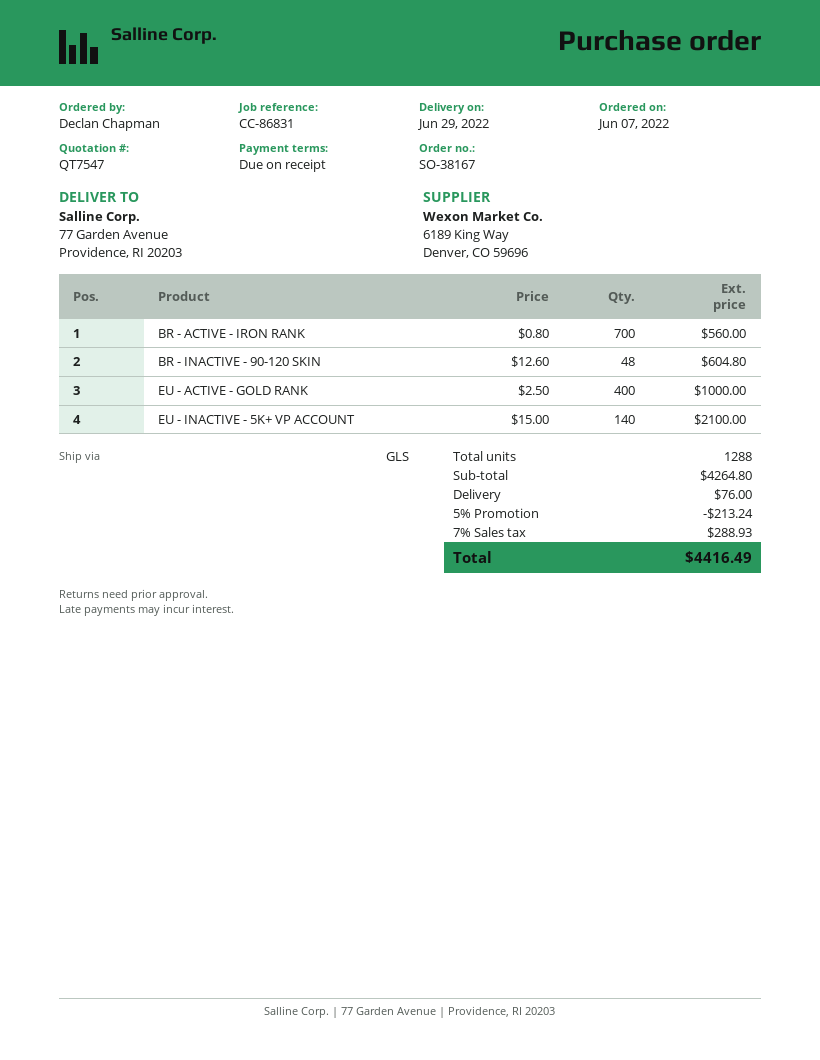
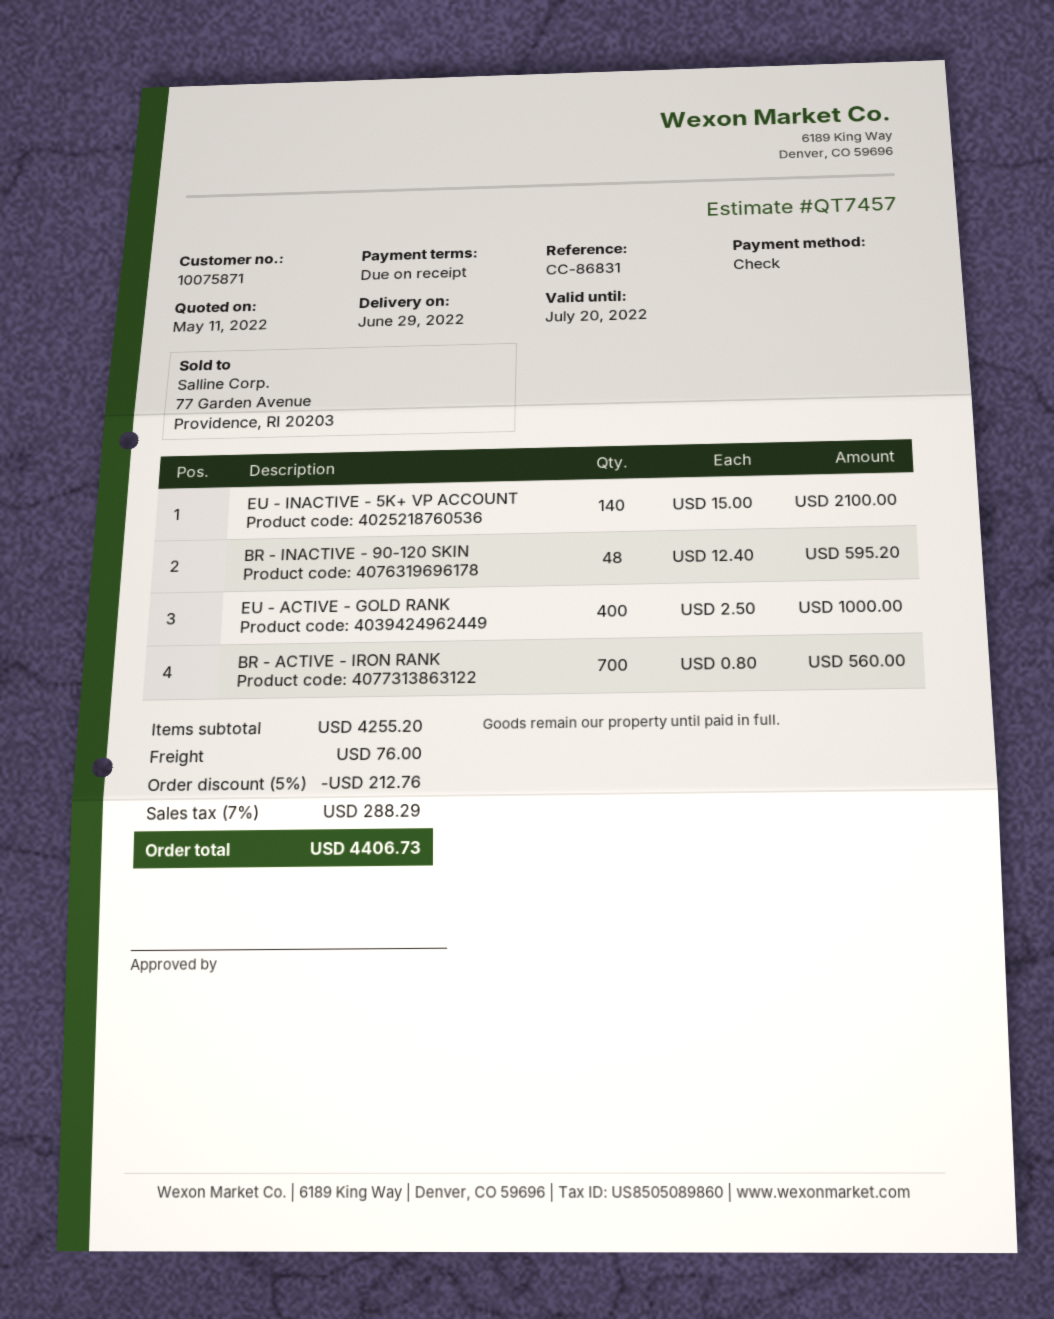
quote number: QT7547 -> QT7457
BR - INACTIVE - 90-120 SKIN: 48 x 12.60 = 604.80 -> 48 x 12.40 = 595.20
subtotal: 4264.80 -> 4255.20
discount: 5% = 213.24 -> 5% = 212.76
tax: 7% = 288.93 -> 7% = 288.29
total: 4416.49 -> 4406.73

